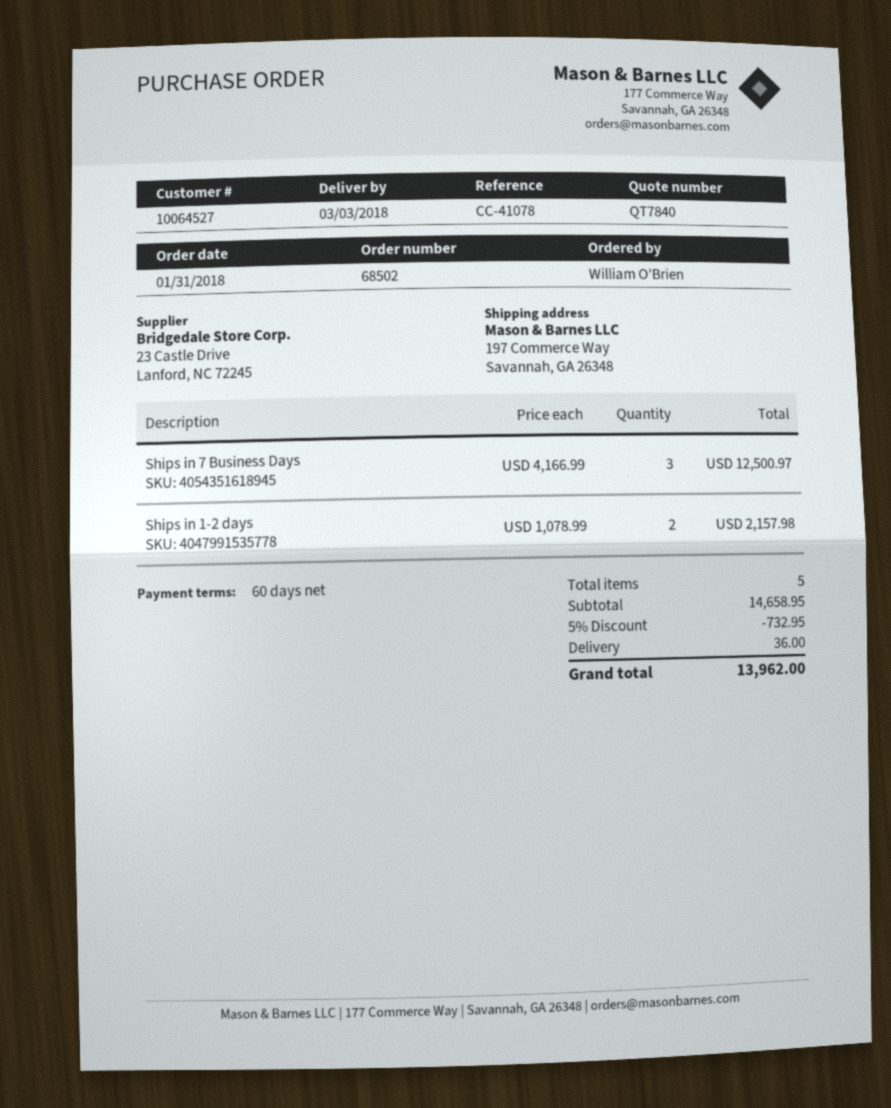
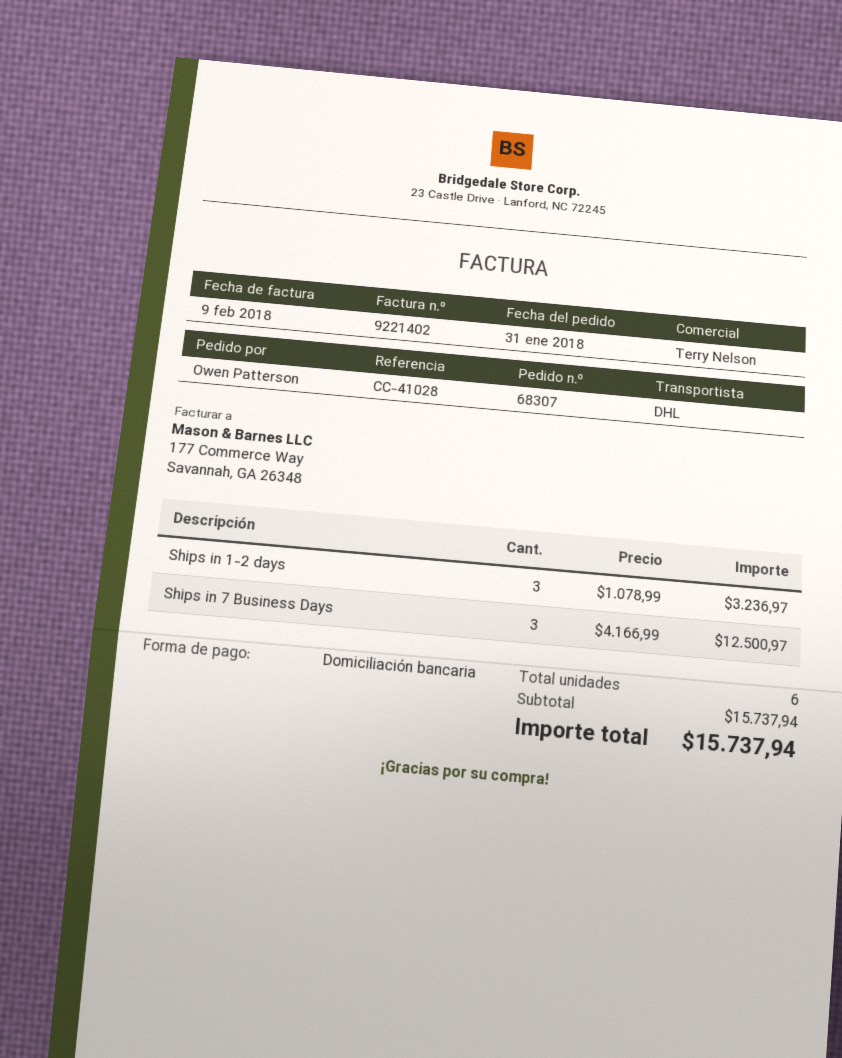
order number: 68502 -> 68307
reference: CC-41078 -> CC-41028
ordered by: William O'Brien -> Owen Patterson
Ships in 1-2 days: 2 x 1078.99 = 2157.98 -> 3 x 1078.99 = 3236.97
total quantity: 5 -> 6
subtotal: 14658.95 -> 15737.94
discount: 5% = 732.95 -> none
shipping: 36.00 -> none
total: 13962.00 -> 15737.94

